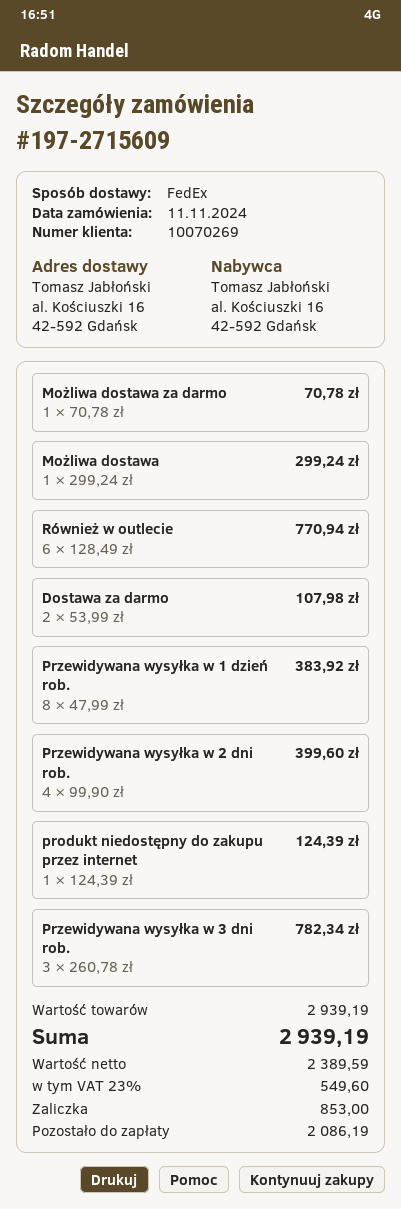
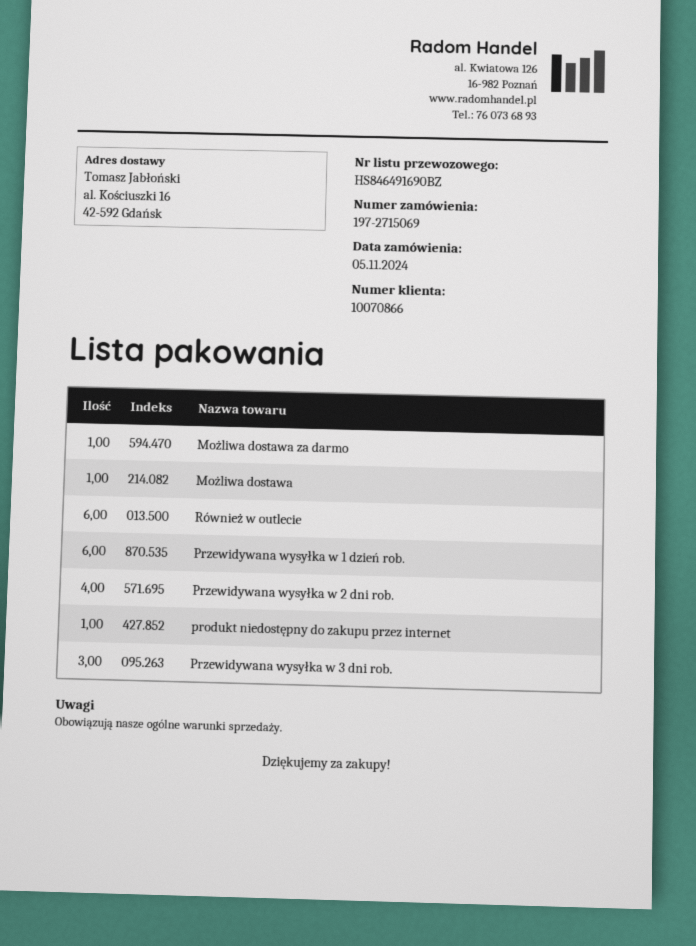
order number: 197-2715609 -> 197-2715069
order date: 2024-11-11 -> 2024-11-05
customer number: 10070269 -> 10070866
Dostawa za darmo: 2 -> none
Przewidywana wysyłka w 1 dzień rob.: 8 -> 6

